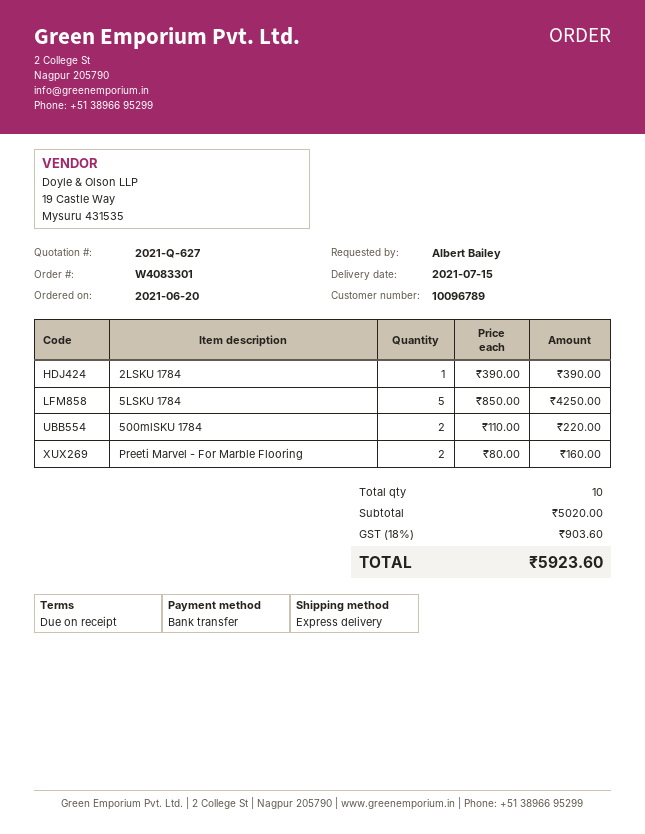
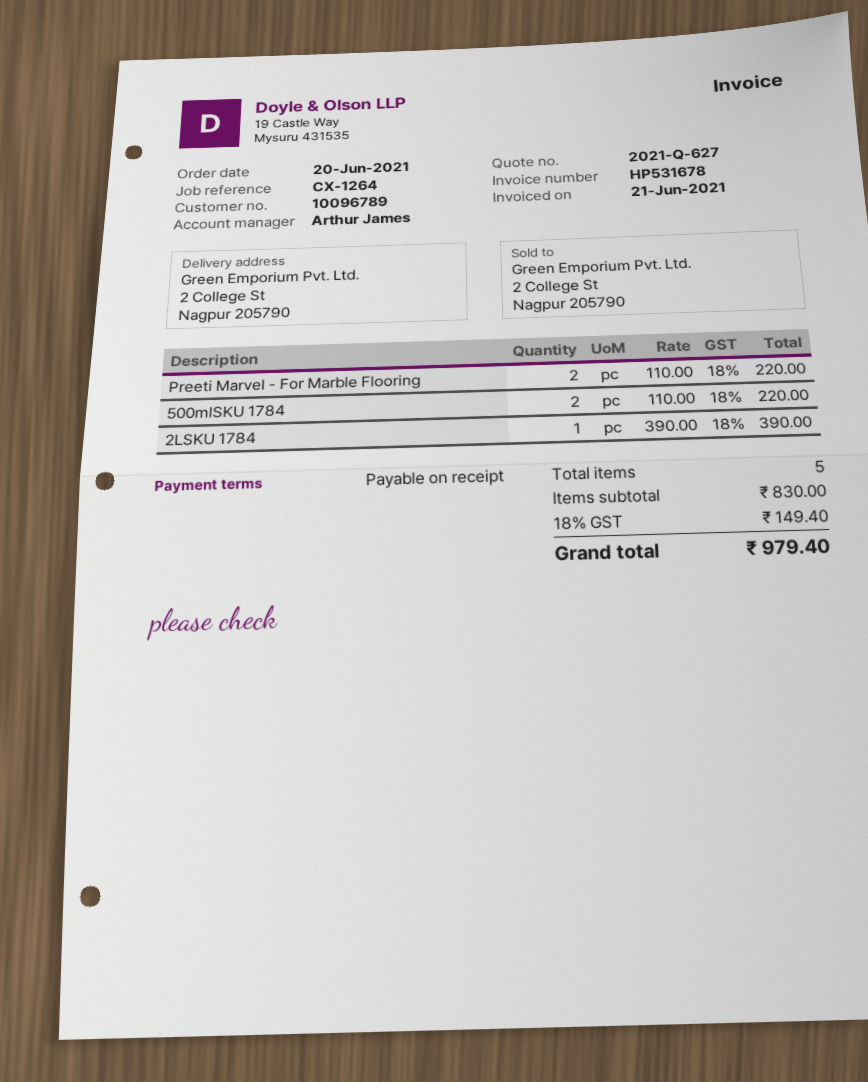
5LSKU 1784: 5 x 850.00 = 4250.00 -> none
Preeti Marvel - For Marble Flooring: 2 x 80.00 = 160.00 -> 2 x 110.00 = 220.00
total quantity: 10 -> 5
subtotal: 5020.00 -> 830.00
tax: 18% = 903.60 -> 18% = 149.40
total: 5923.60 -> 979.40

